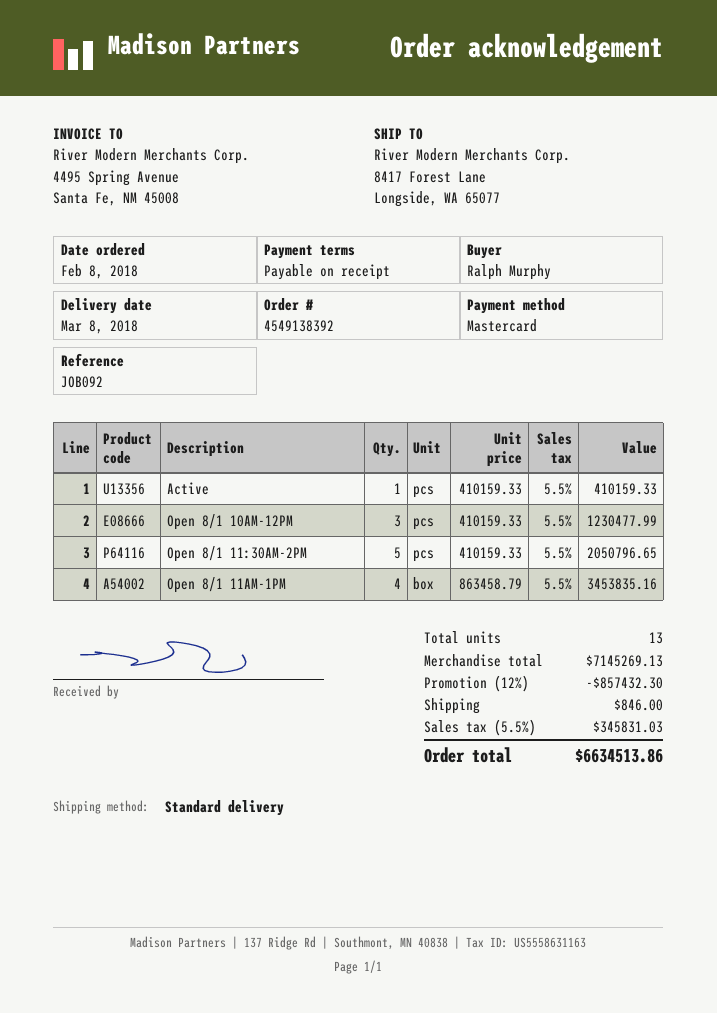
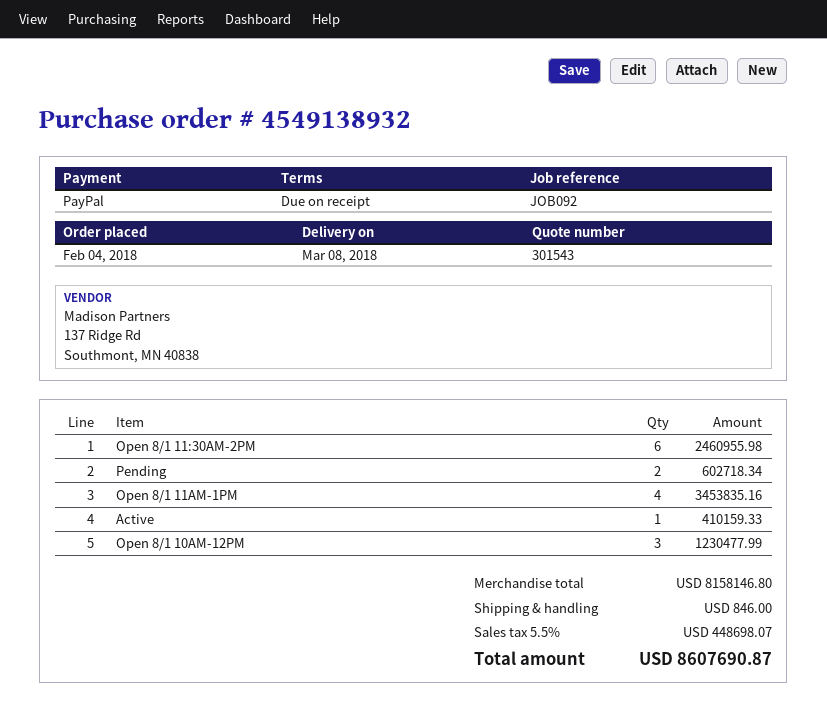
order number: 4549138392 -> 4549138932
order date: 2018-02-08 -> 2018-02-04
payment method: Mastercard -> PayPal
Open 8/1 11:30AM-2PM: 5 for 2050796.65 -> 6 for 2460955.98
Pending: none -> 2 for 602718.34
subtotal: 7145269.13 -> 8158146.80
discount: 12% = 857432.30 -> none
tax: 5.5% = 345831.03 -> 5.5% = 448698.07
total: 6634513.86 -> 8607690.87

